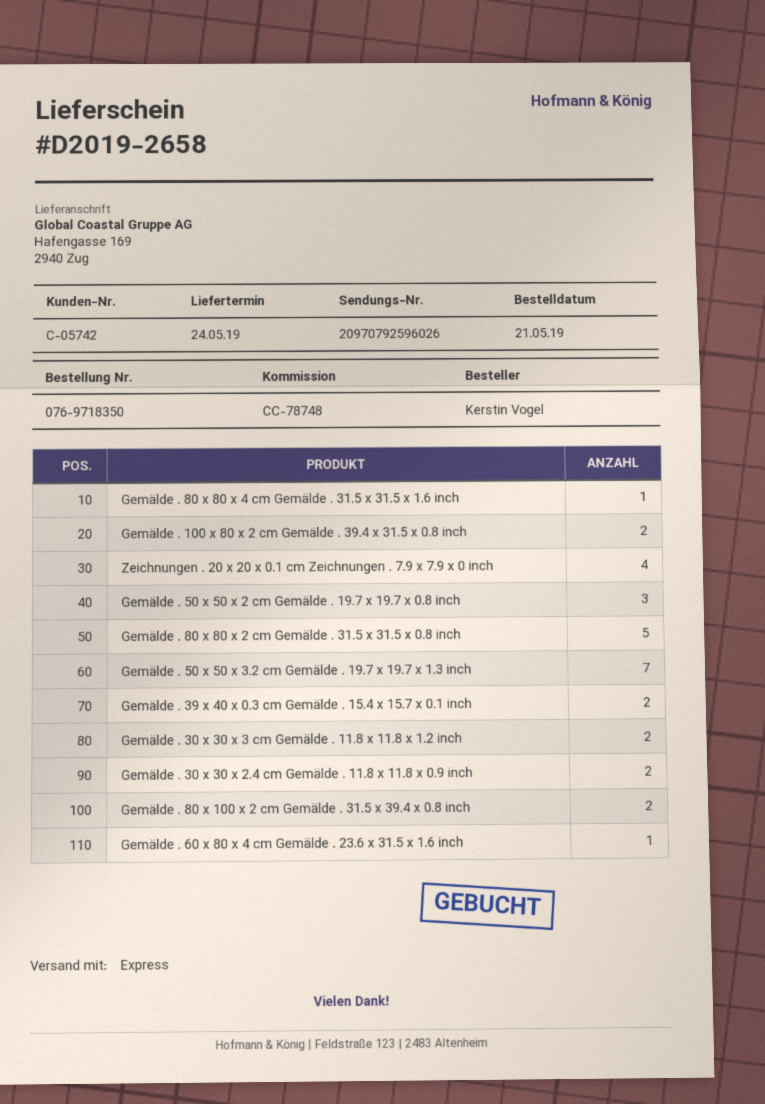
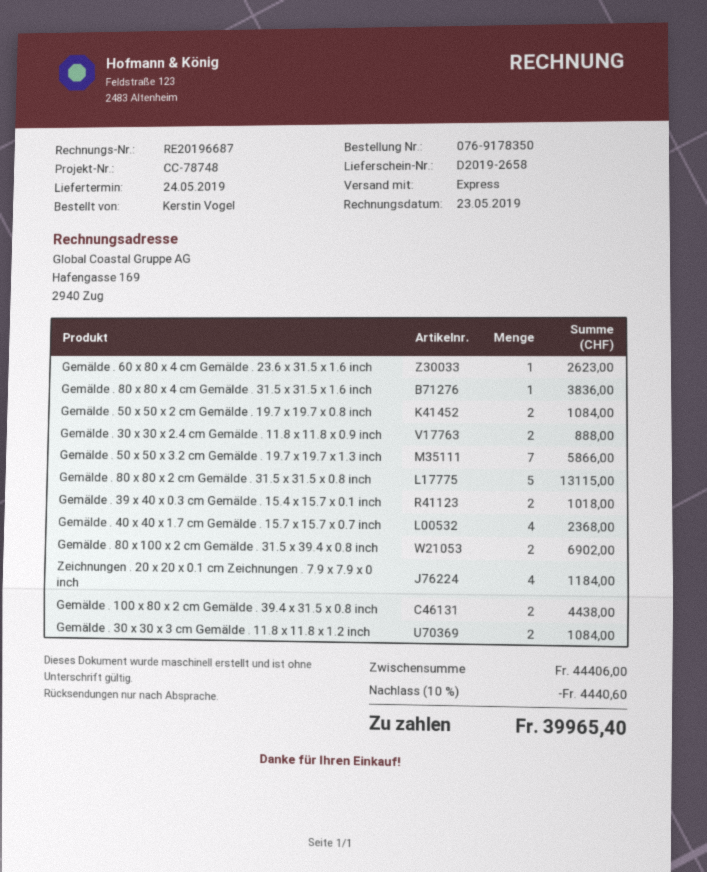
order number: 076-9718350 -> 076-9178350
Gemälde . 50 x 50 x 2 cm Gemälde . 19.7 x 19.7 x 0.8 inch: 3 -> 2
Gemälde . 40 x 40 x 1.7 cm Gemälde . 15.7 x 15.7 x 0.7 inch: none -> 4

